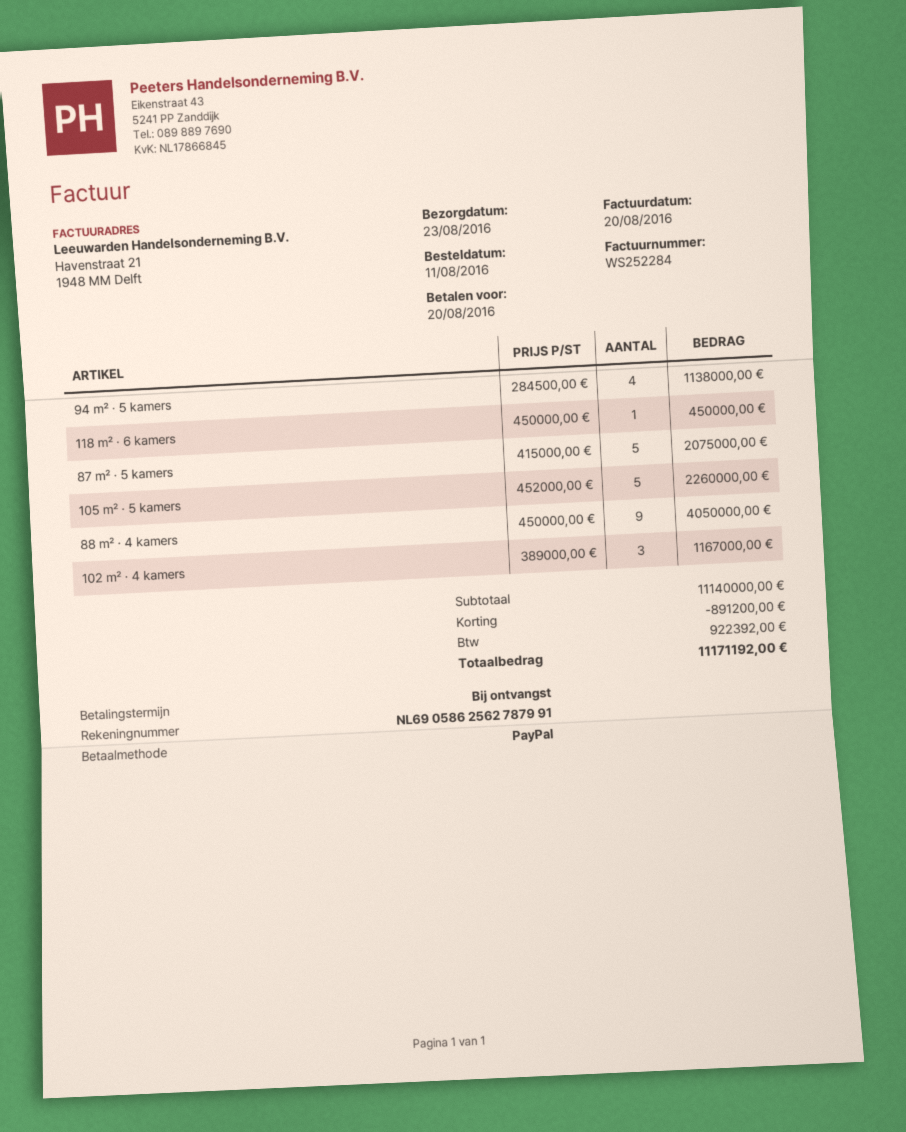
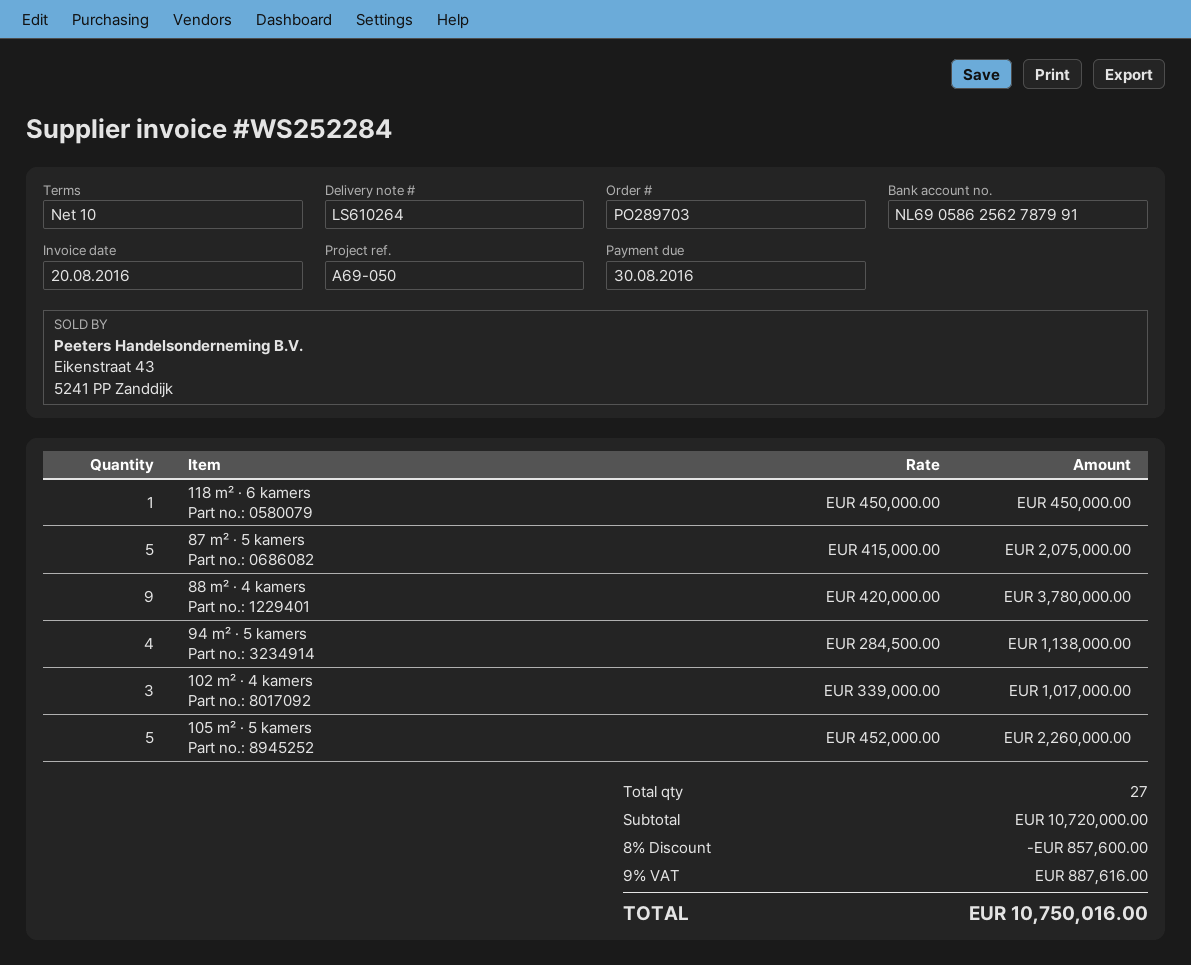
payment terms: on receipt -> 10 days
due date: 2016-08-20 -> 2016-08-30
88 m² · 4 kamers: 9 x 450000.00 = 4050000.00 -> 9 x 420000.00 = 3780000.00
102 m² · 4 kamers: 3 x 389000.00 = 1167000.00 -> 3 x 339000.00 = 1017000.00
subtotal: 11140000.00 -> 10720000.00
discount: 891200.00 -> 857600.00
tax: 922392.00 -> 887616.00
total: 11171192.00 -> 10750016.00

